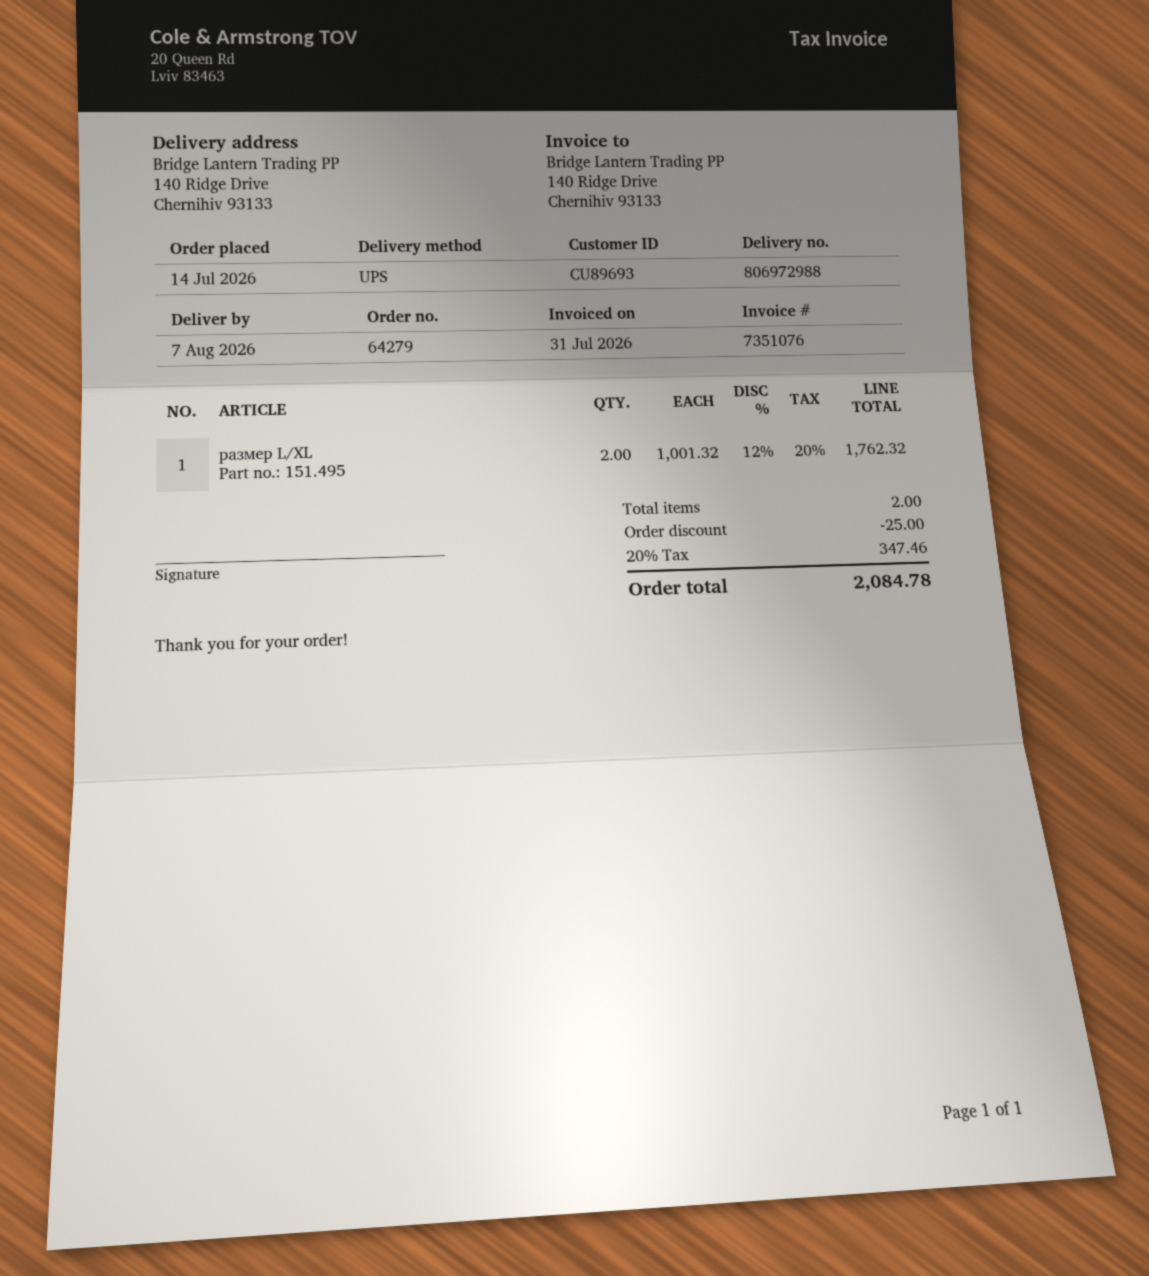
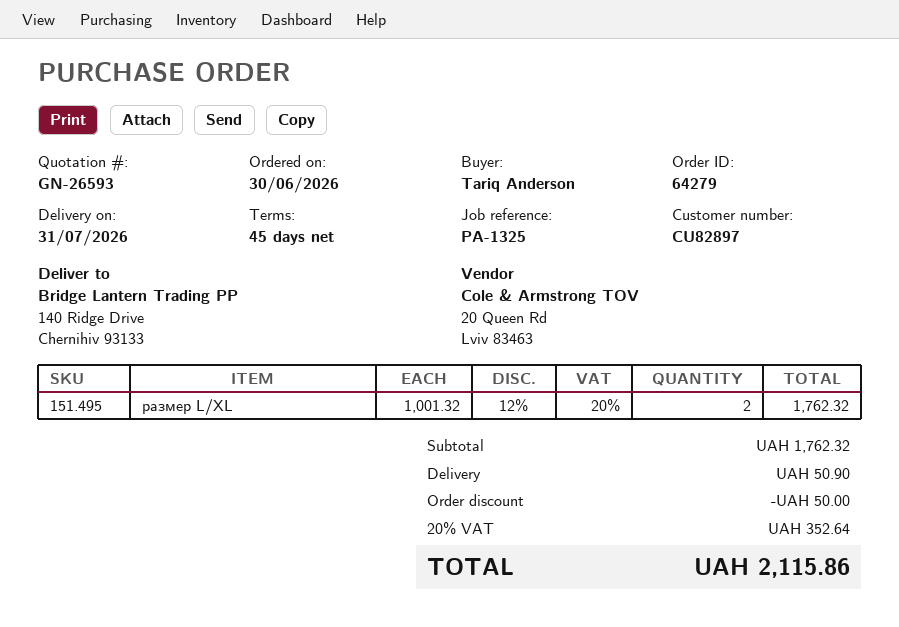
order date: 2026-07-14 -> 2026-06-30
delivery date: 2026-08-07 -> 2026-07-31
customer number: CU89693 -> CU82897
discount: 25.00 -> 50.00
shipping: none -> 50.90
tax: 20% = 347.46 -> 20% = 352.64
total: 2084.78 -> 2115.86

